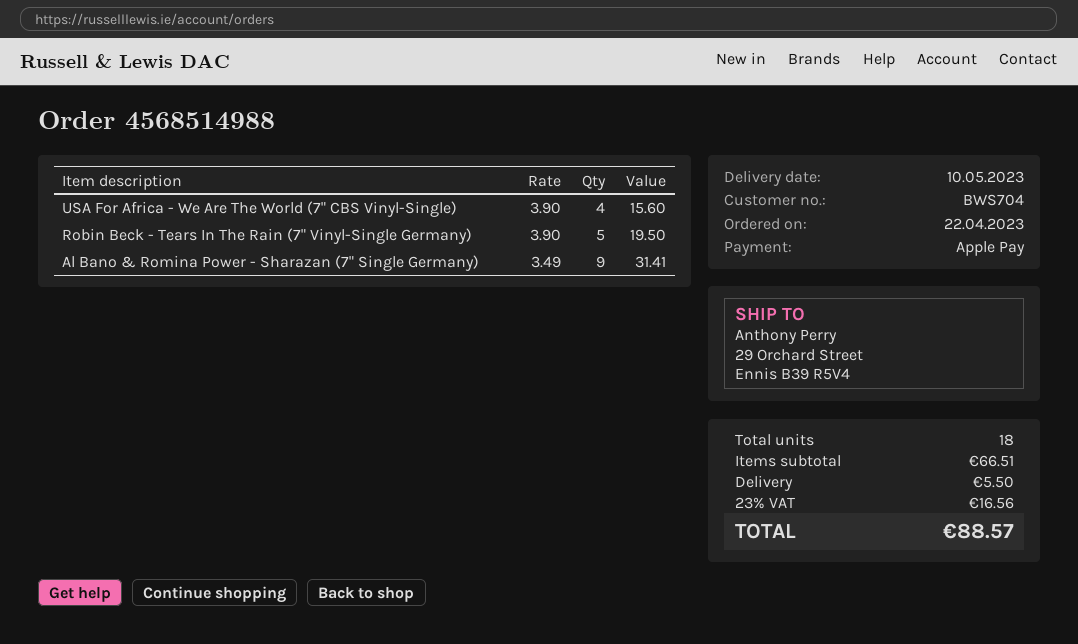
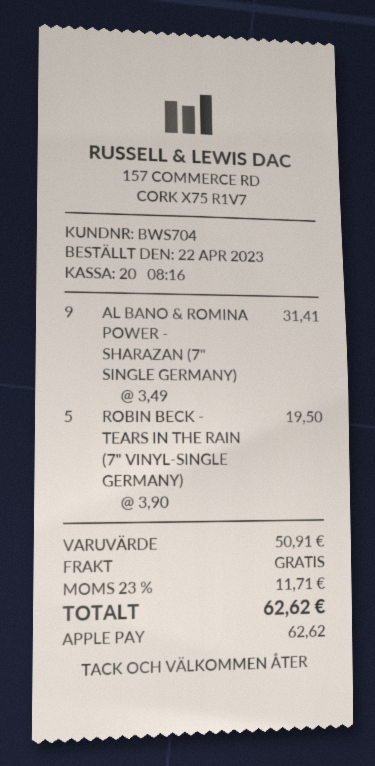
USA For Africa - We Are The World (7" CBS Vinyl-Single): 4 x 3.90 = 15.60 -> none
subtotal: 66.51 -> 50.91
shipping: 5.50 -> 0.00
tax: 23% = 16.56 -> 23% = 11.71
total: 88.57 -> 62.62

